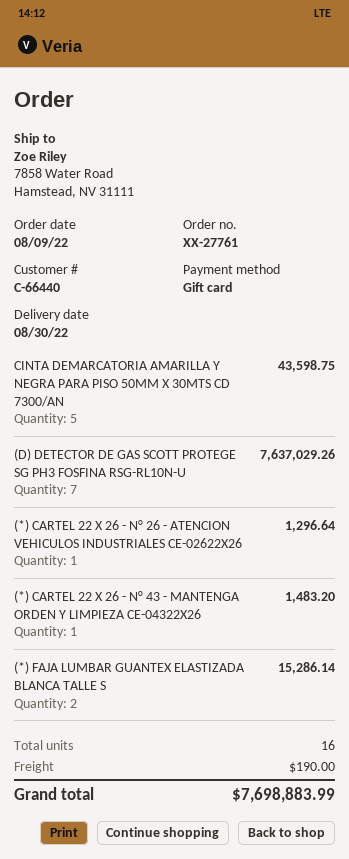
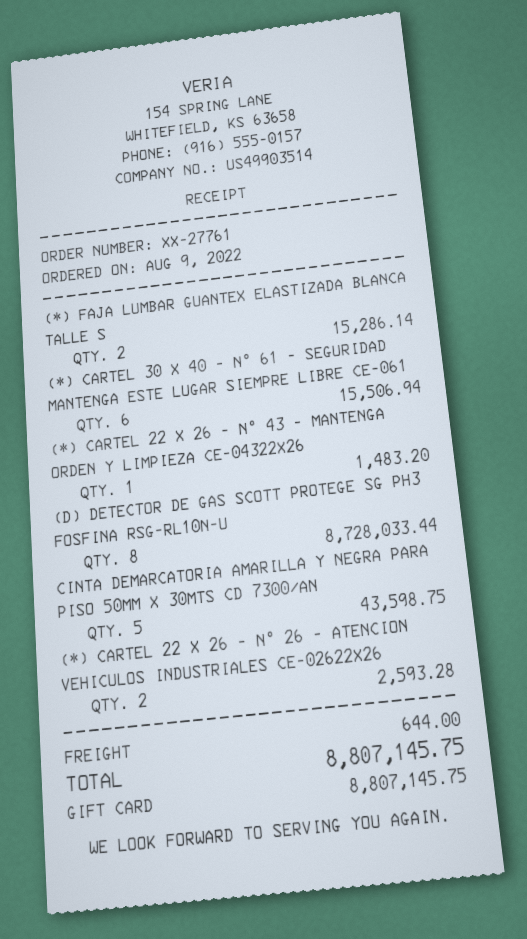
(D) DETECTOR DE GAS SCOTT PROTEGE SG PH3 FOSFINA RSG-RL10N-U: 7 for 7637029.26 -> 8 for 8728033.44
(*) CARTEL 22 X 26 - N° 26 - ATENCION VEHICULOS INDUSTRIALES CE-02622X26: 1 for 1296.64 -> 2 for 2593.28
(*) CARTEL 30 X 40 - N° 61 - SEGURIDAD MANTENGA ESTE LUGAR SIEMPRE LIBRE CE-061: none -> 6 for 15506.94
shipping: 190.00 -> 644.00
total: 7698883.99 -> 8807145.75

